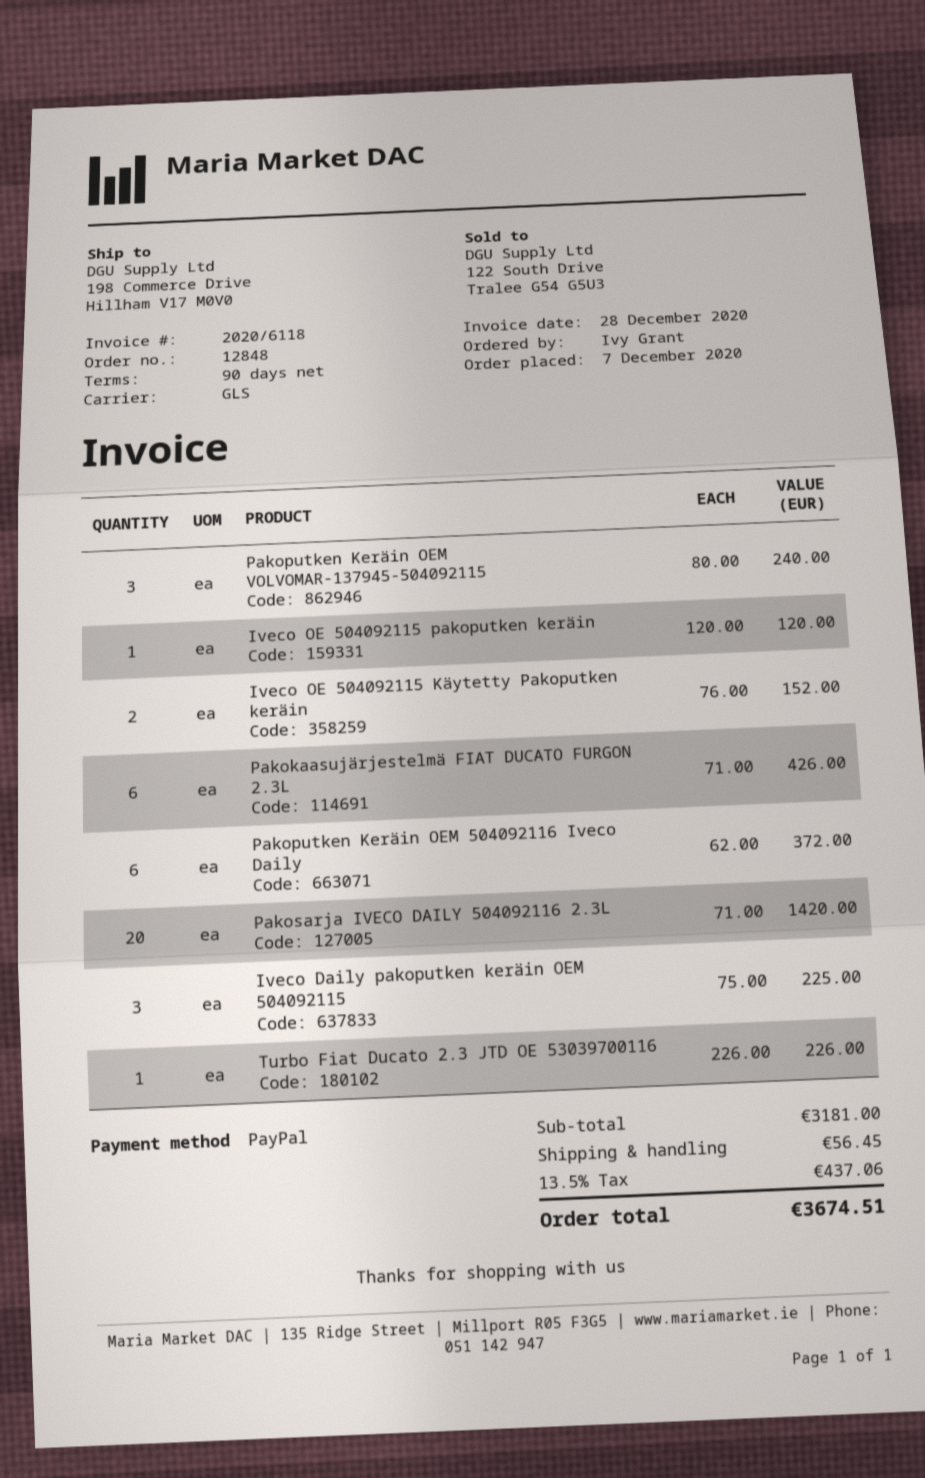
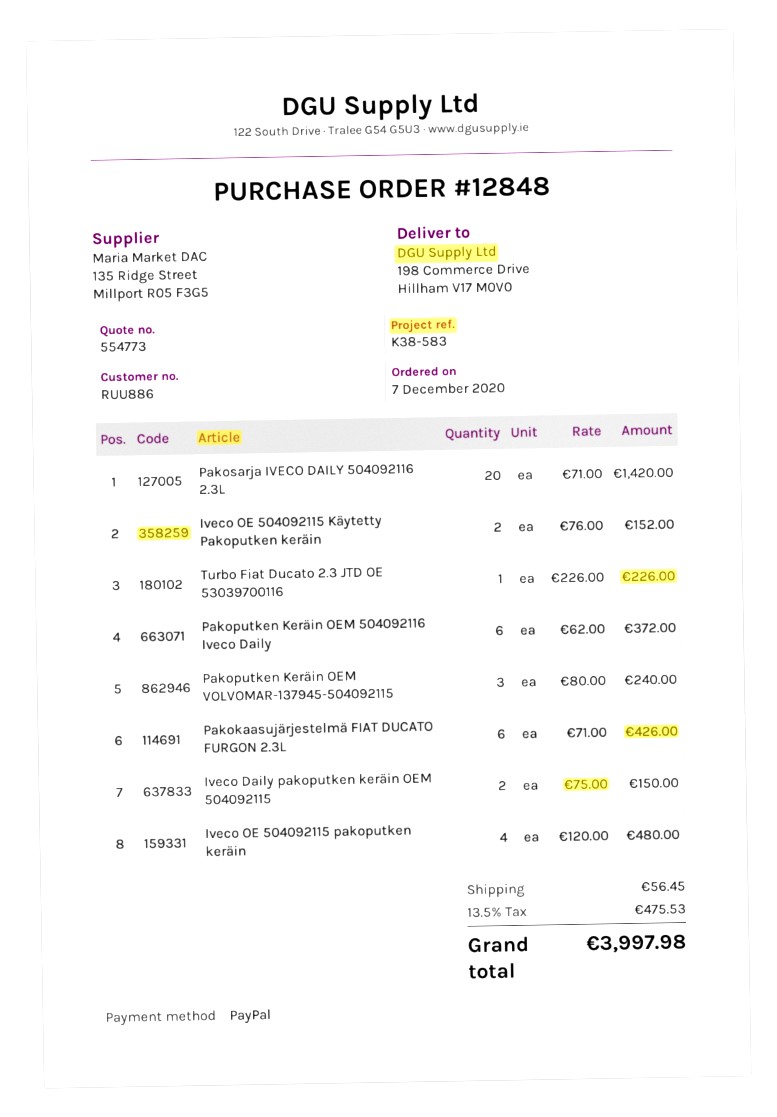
Iveco OE 504092115 pakoputken keräin: 1 x 120.00 = 120.00 -> 4 x 120.00 = 480.00
Iveco Daily pakoputken keräin OEM 504092115: 3 x 75.00 = 225.00 -> 2 x 75.00 = 150.00
tax: 13.5% = 437.06 -> 13.5% = 475.53
total: 3674.51 -> 3997.98

